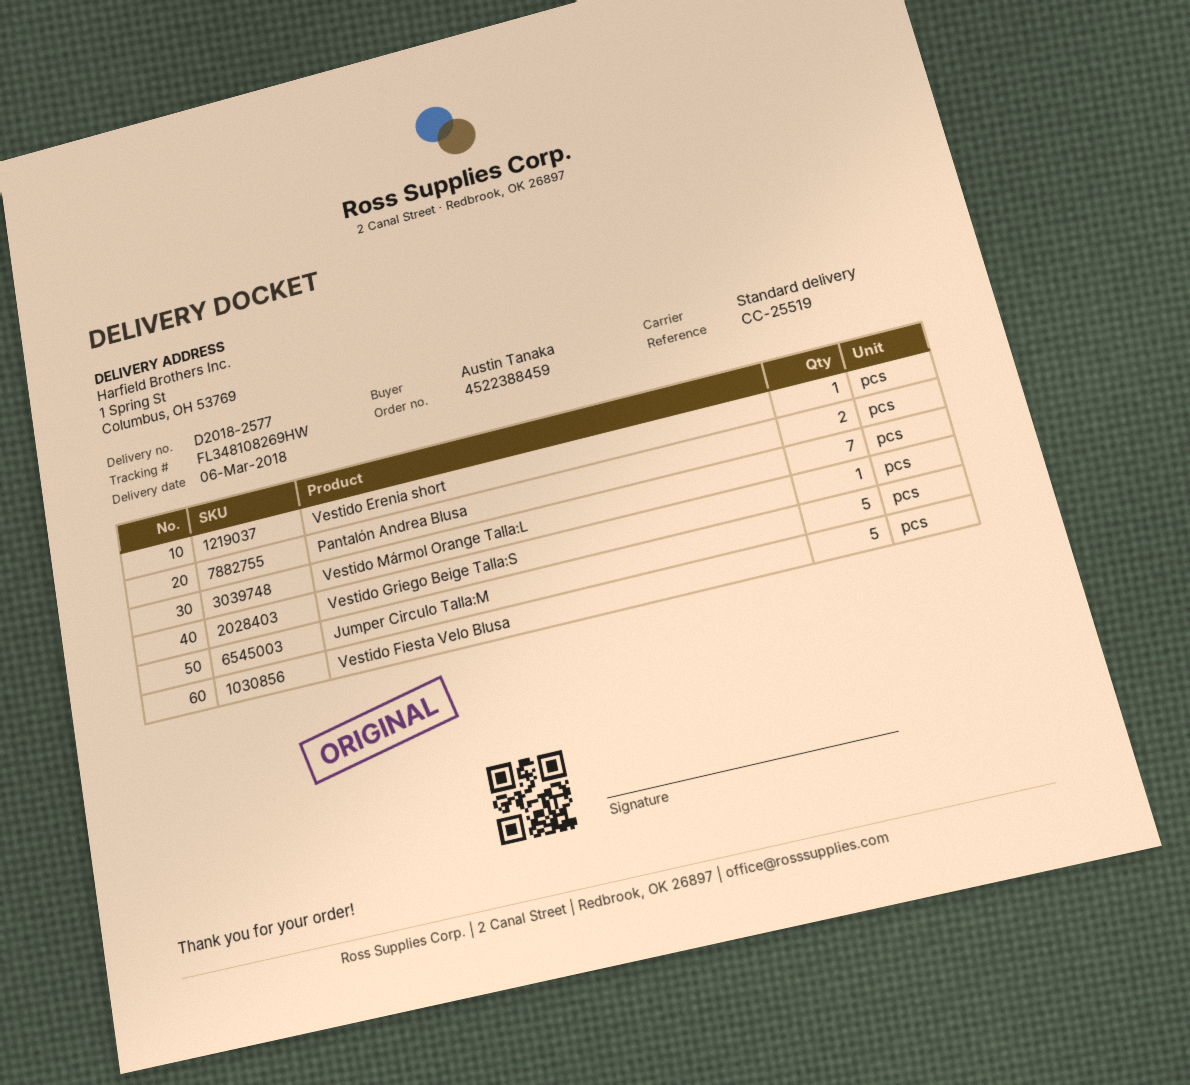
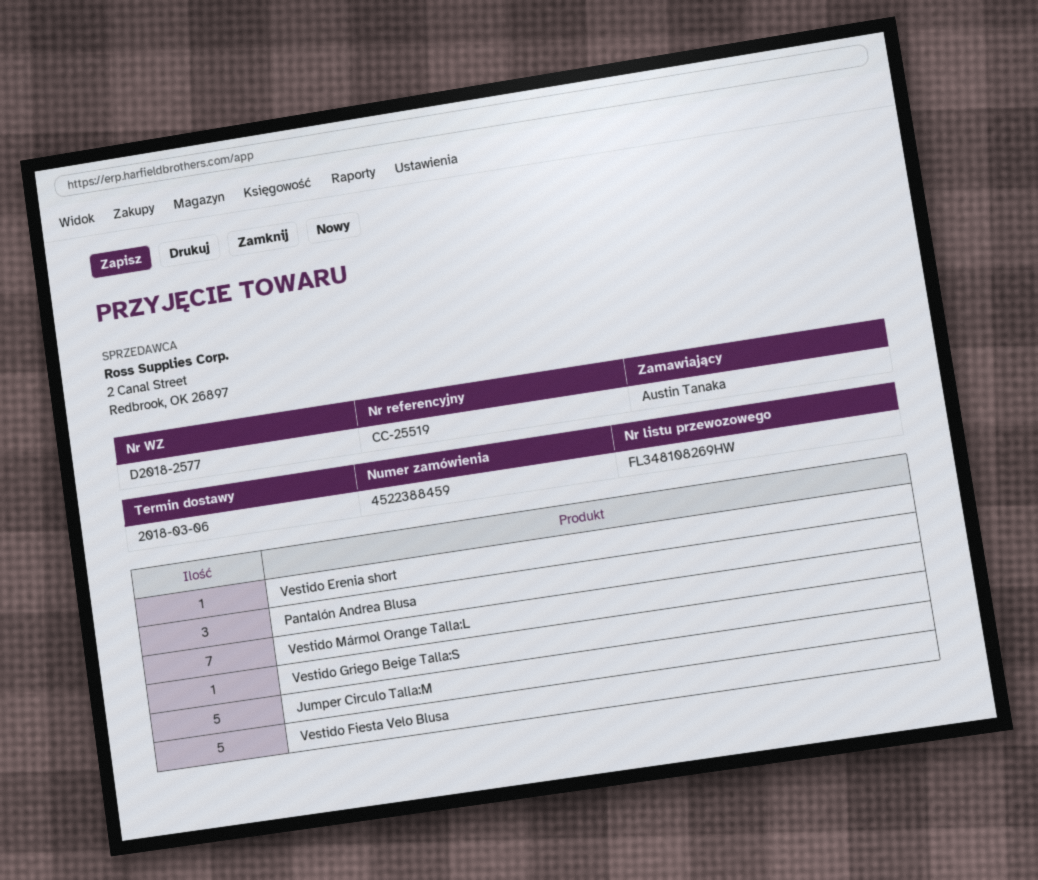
Pantalón Andrea Blusa: 2 -> 3

